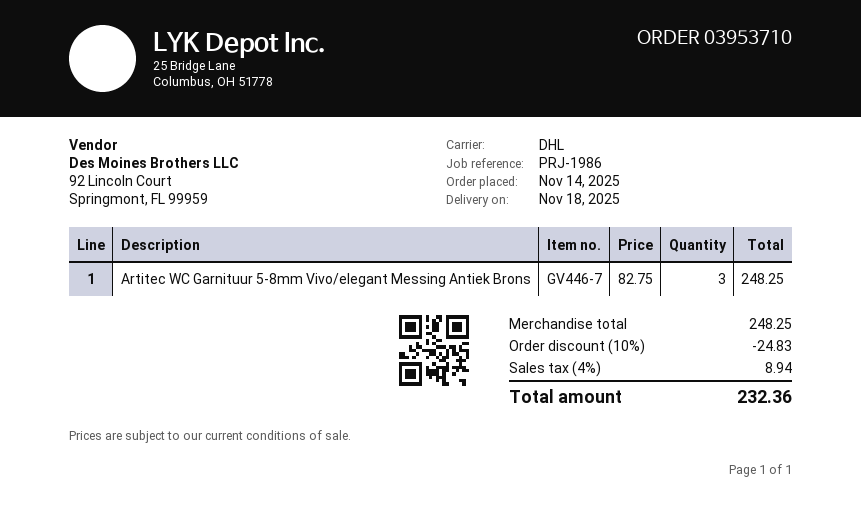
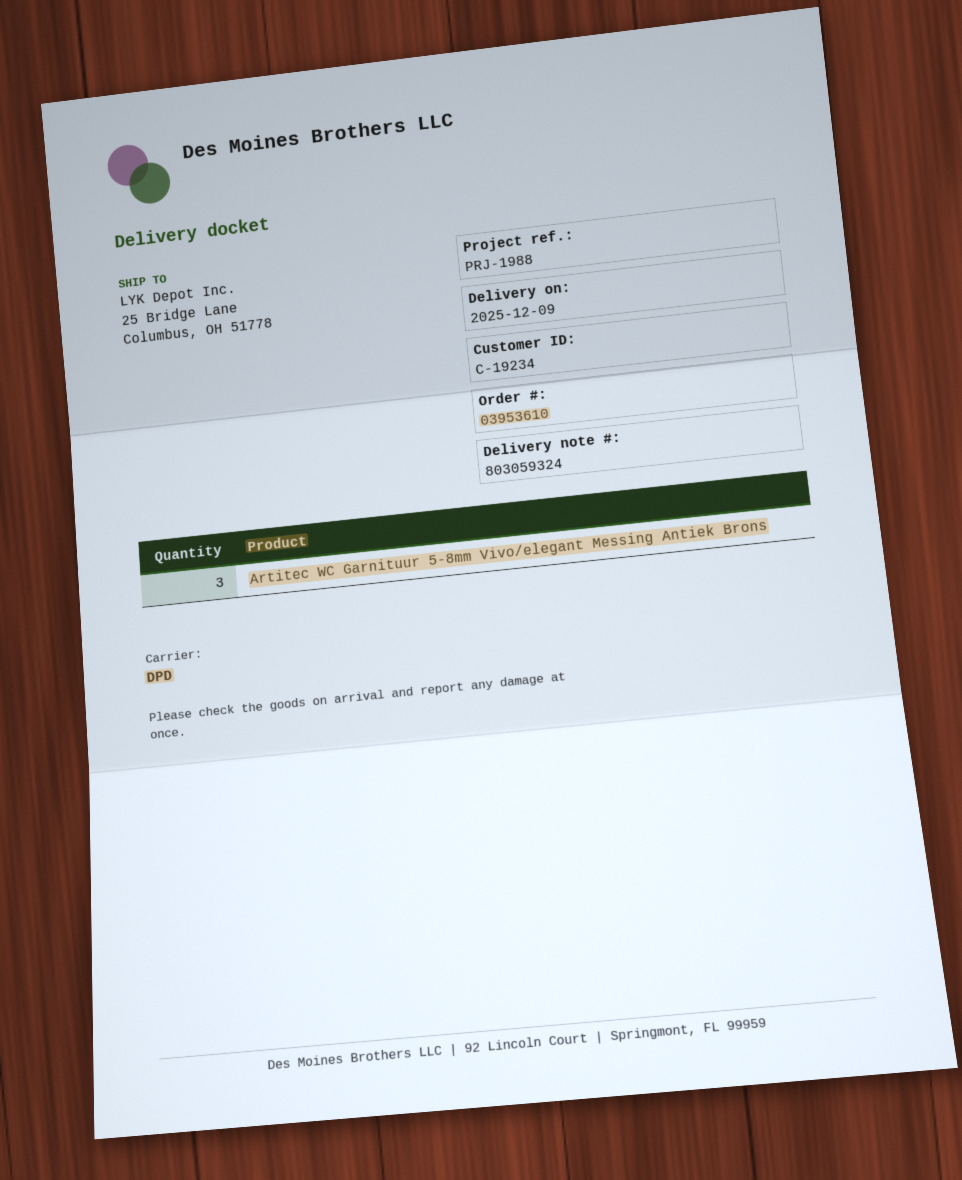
order number: 03953710 -> 03953610
delivery date: 2025-11-18 -> 2025-12-09
reference: PRJ-1986 -> PRJ-1988
shipping method: DHL -> DPD

